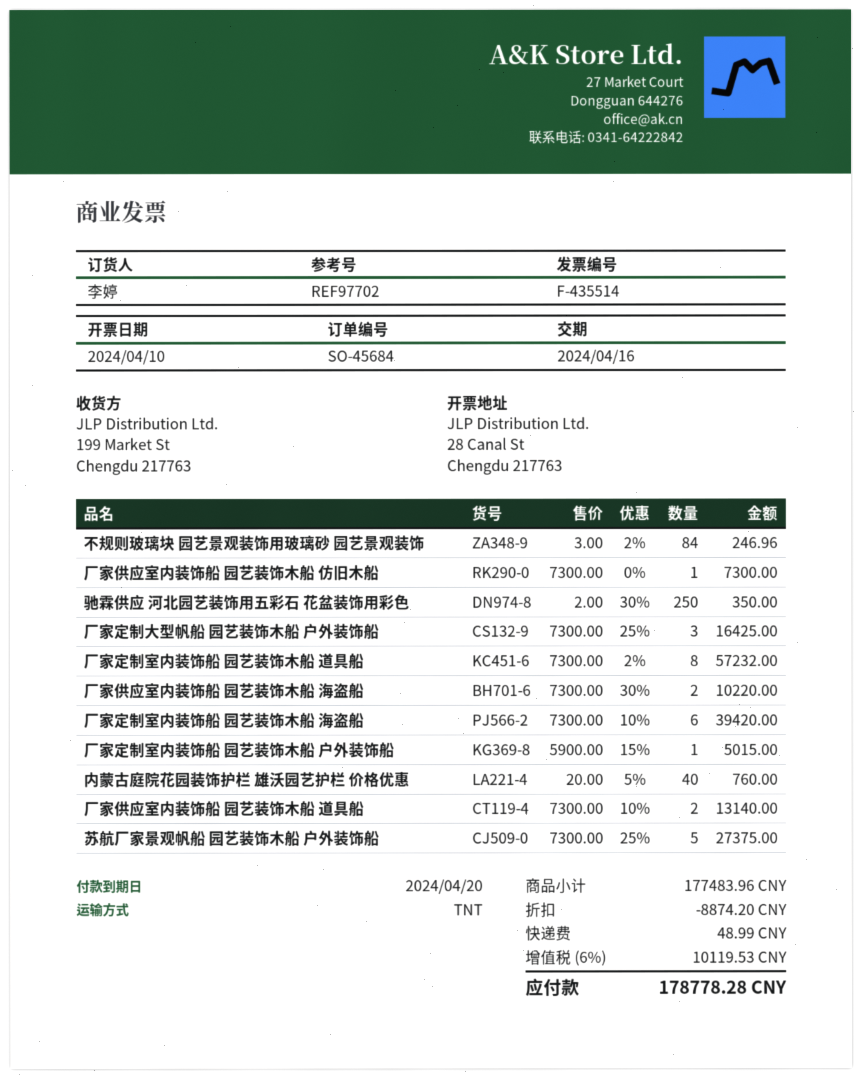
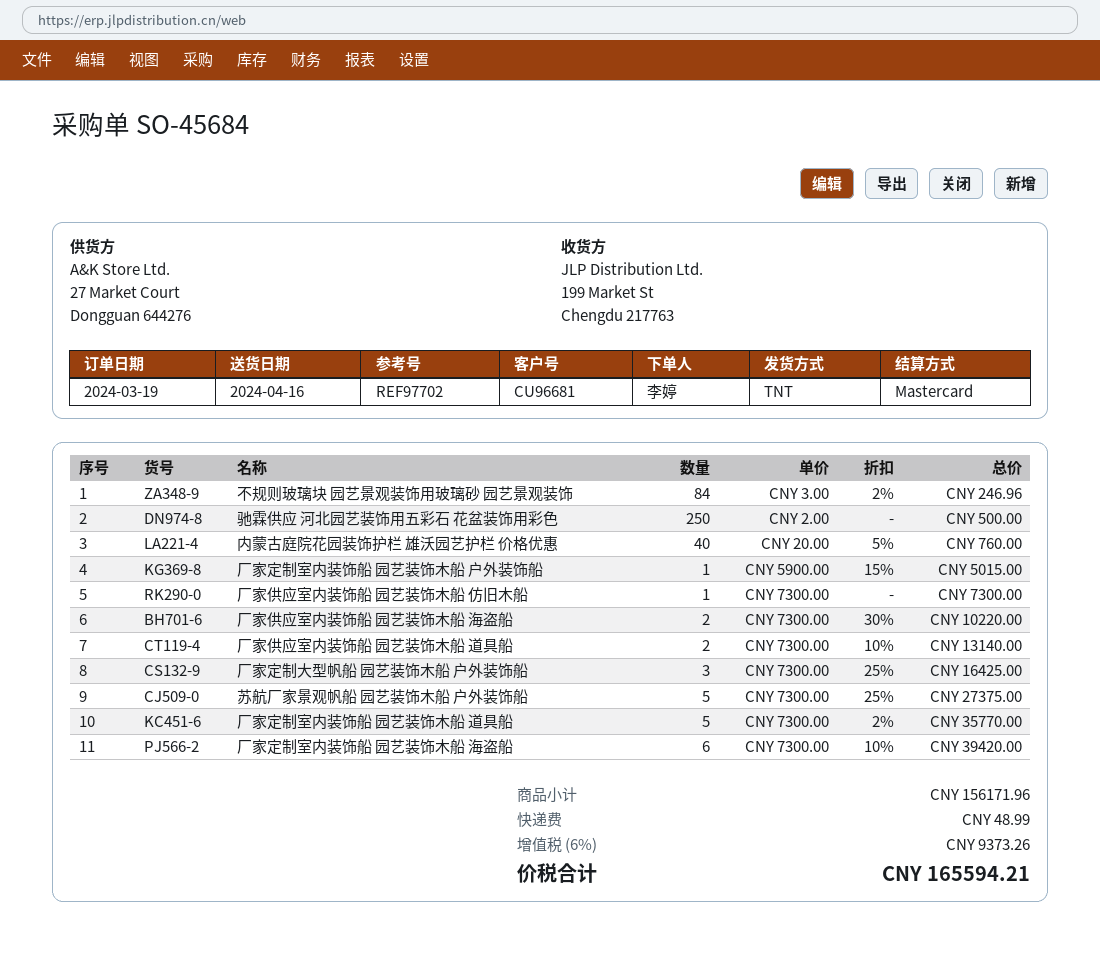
驰霖供应 河北园艺装饰用五彩石 花盆装饰用彩色: 250 x 2.00 - 30% = 350.00 -> 250 x 2.00 = 500.00
厂家定制室内装饰船 园艺装饰木船 道具船: 8 x 7300.00 - 2% = 57232.00 -> 5 x 7300.00 - 2% = 35770.00
subtotal: 177483.96 -> 156171.96
discount: 8874.20 -> none
tax: 6% = 10119.53 -> 6% = 9373.26
total: 178778.28 -> 165594.21

